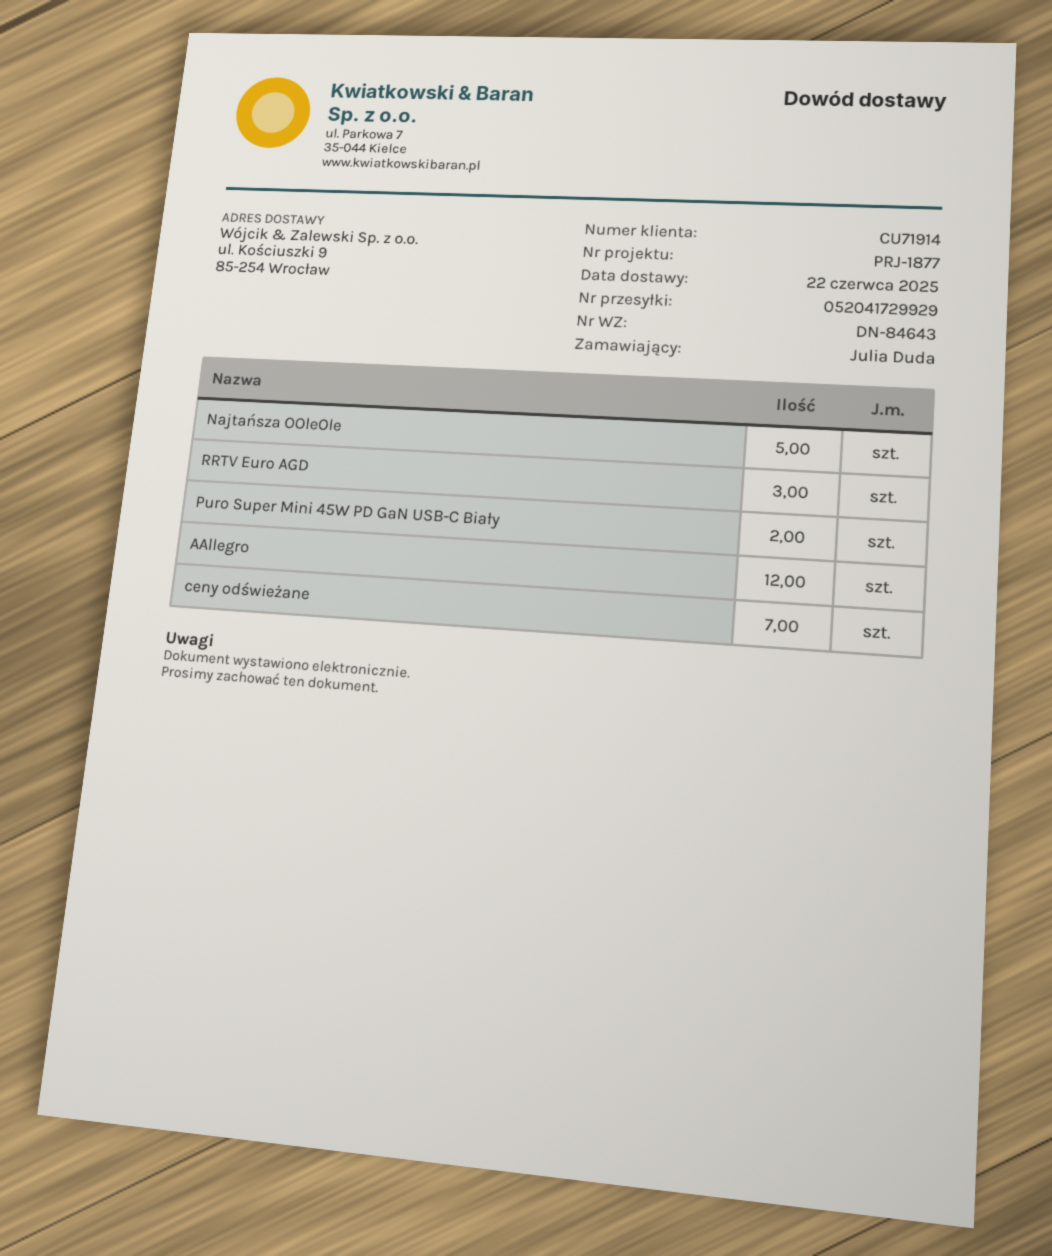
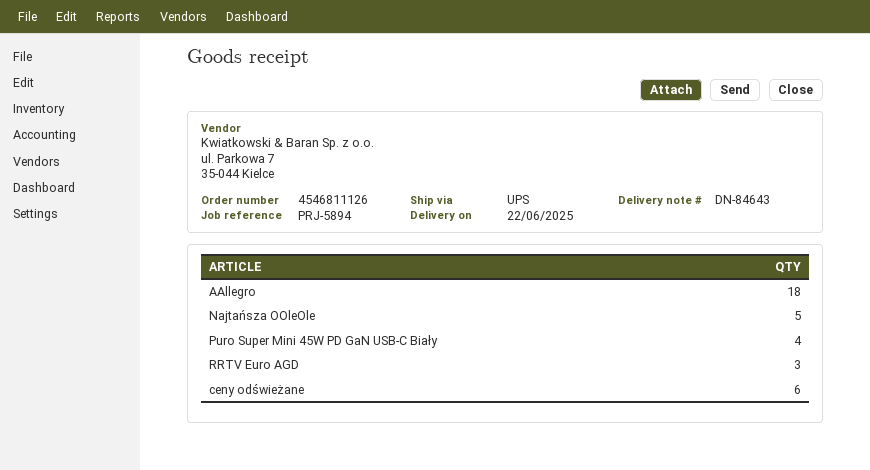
reference: PRJ-1877 -> PRJ-5894
Puro Super Mini 45W PD GaN USB-C Biały: 2 -> 4
AAllegro: 12 -> 18
ceny odświeżane: 7 -> 6

